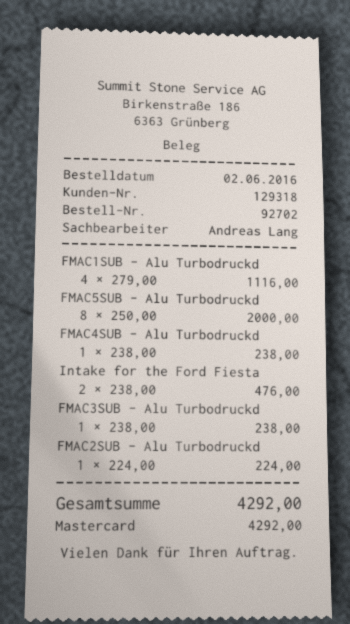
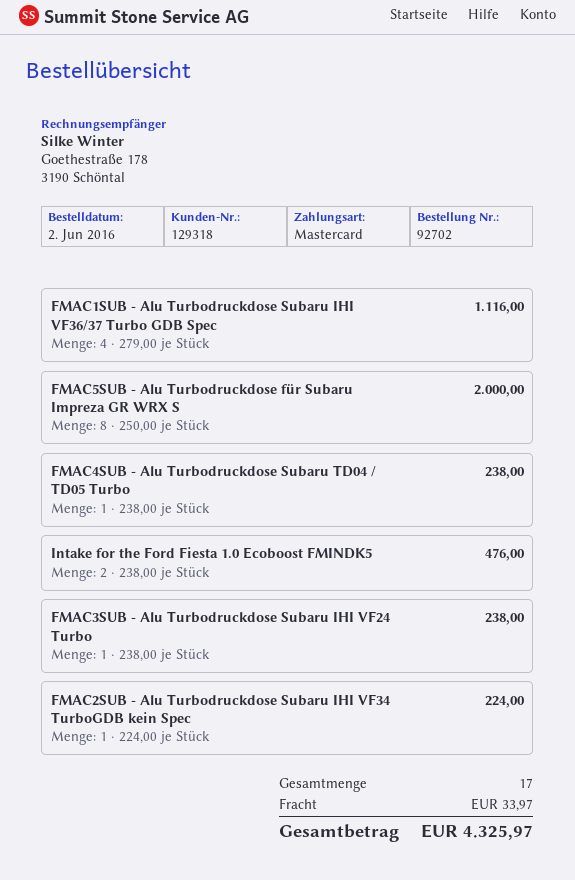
shipping: none -> 33.97
total: 4292.00 -> 4325.97

